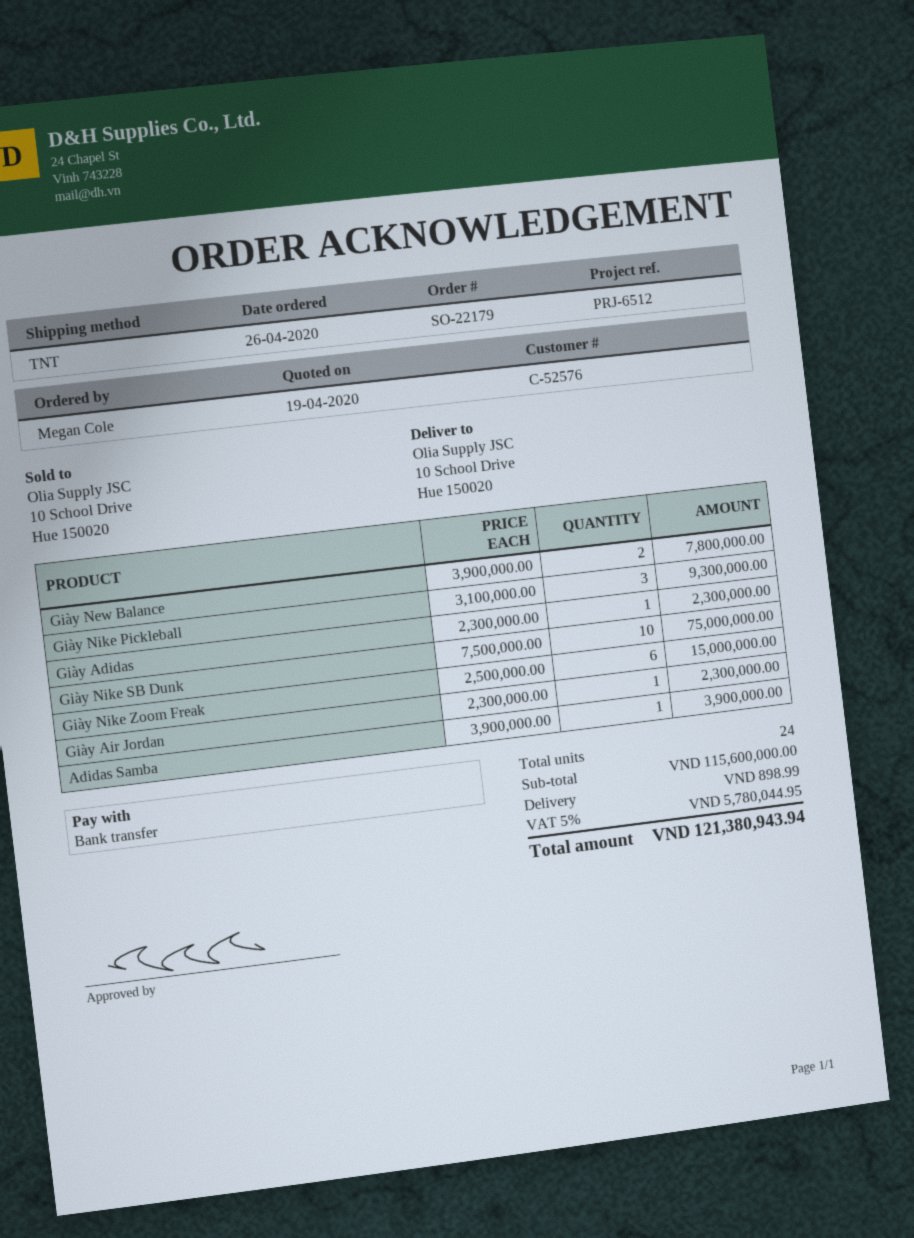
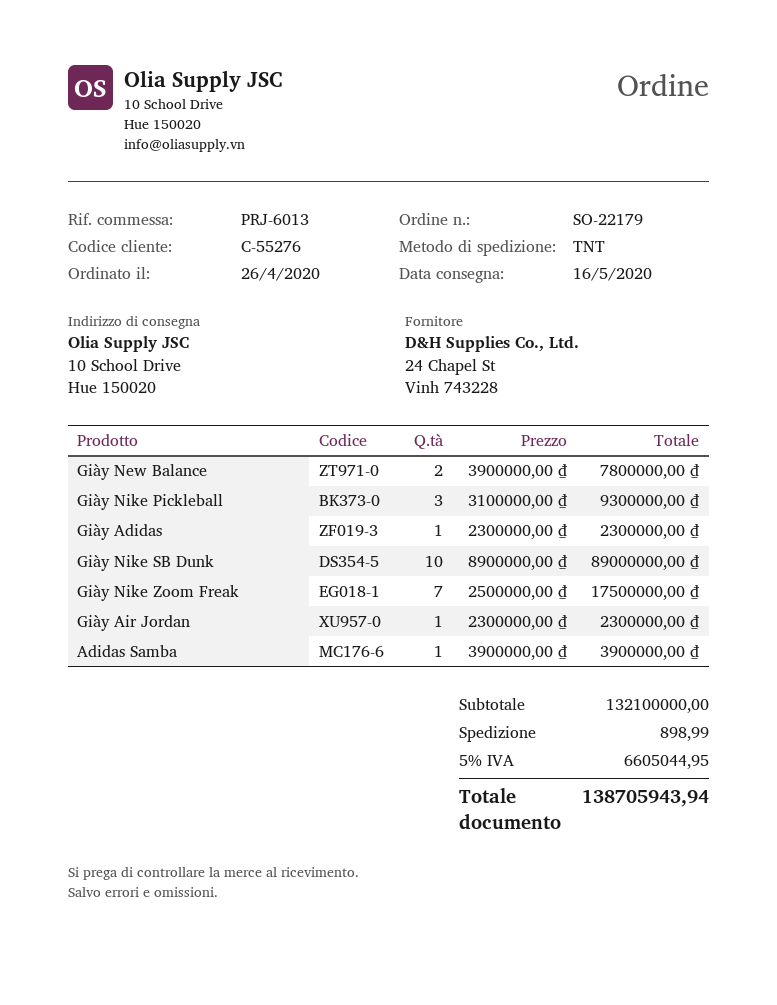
customer number: C-52576 -> C-55276
reference: PRJ-6512 -> PRJ-6013
Giày Nike SB Dunk: 10 x 7500000.00 = 75000000.00 -> 10 x 8900000.00 = 89000000.00
Giày Nike Zoom Freak: 6 x 2500000.00 = 15000000.00 -> 7 x 2500000.00 = 17500000.00
subtotal: 115600000.00 -> 132100000.00
tax: 5% = 5780044.95 -> 5% = 6605044.95
total: 121380943.94 -> 138705943.94

